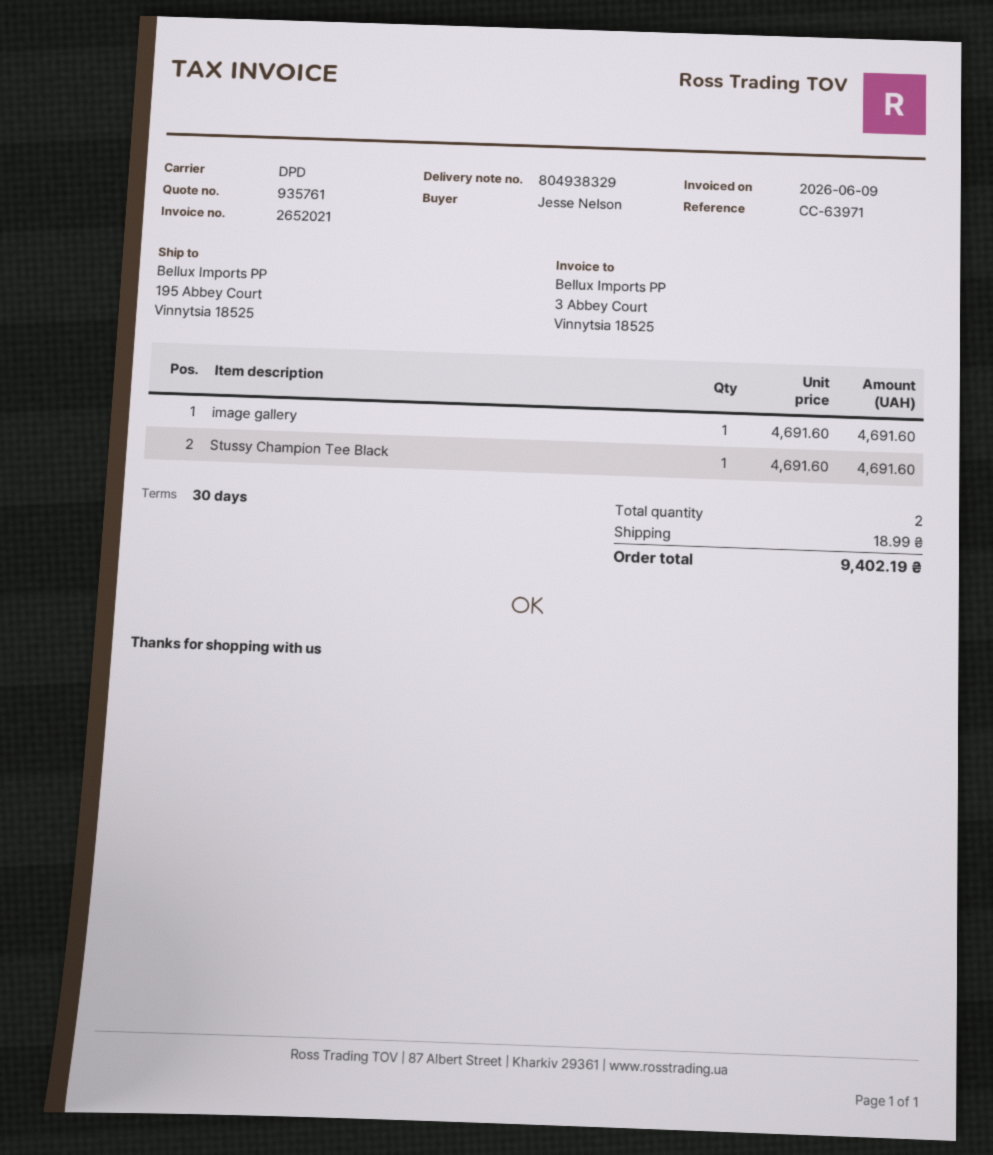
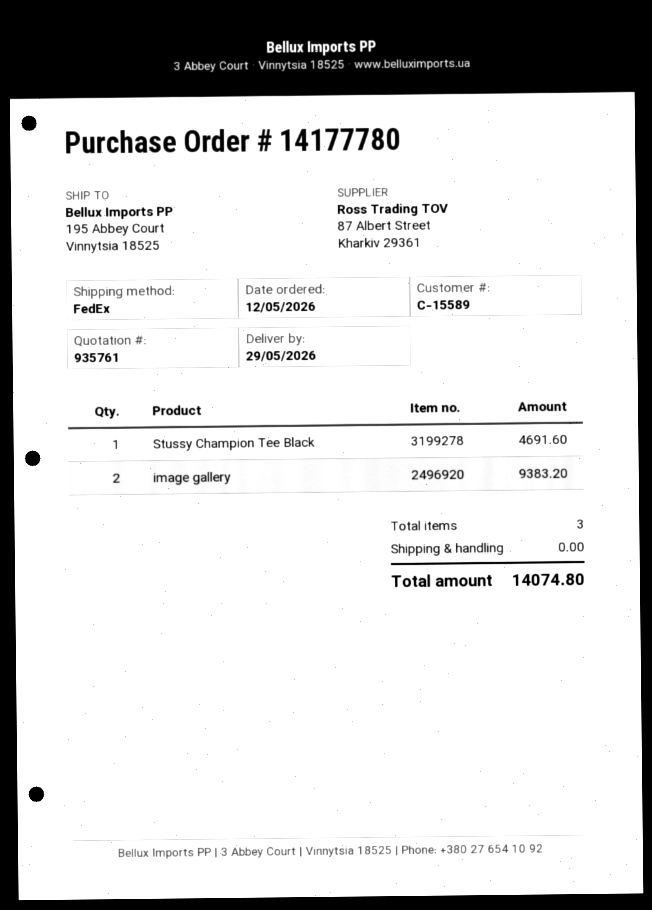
shipping method: DPD -> FedEx
image gallery: 1 for 4691.60 -> 2 for 9383.20
total quantity: 2 -> 3
shipping: 18.99 -> 0.00
total: 9402.19 -> 14074.80

